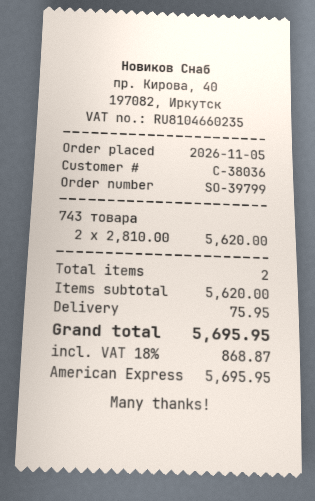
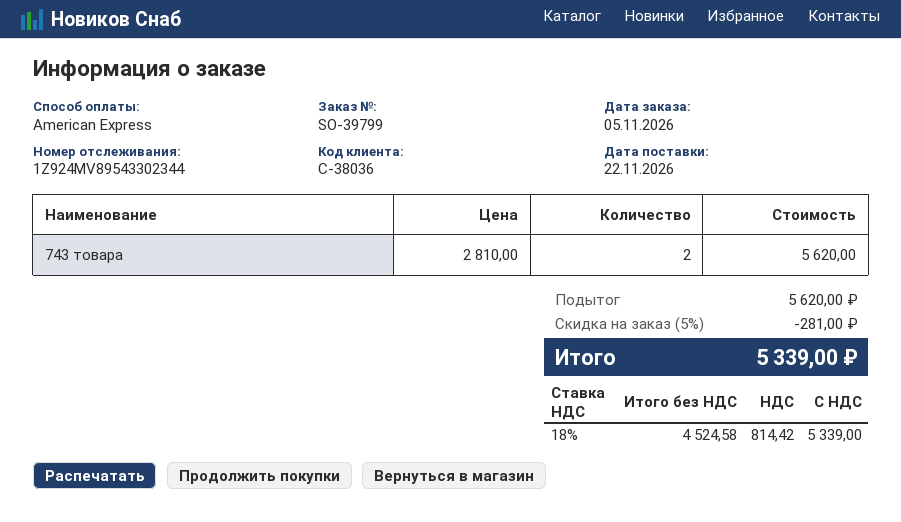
discount: none -> 5% = 281.00
shipping: 75.95 -> none
tax: 18% = 868.87 -> 18% = 814.42
total: 5695.95 -> 5339.00

